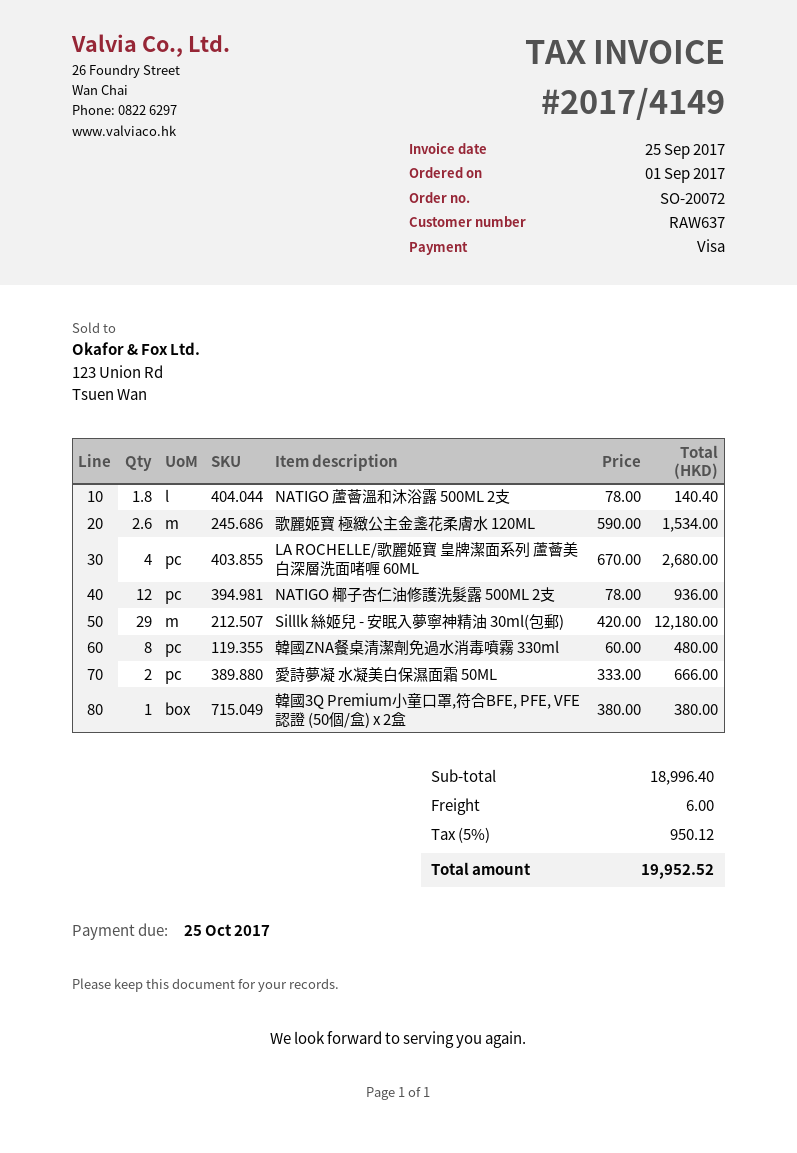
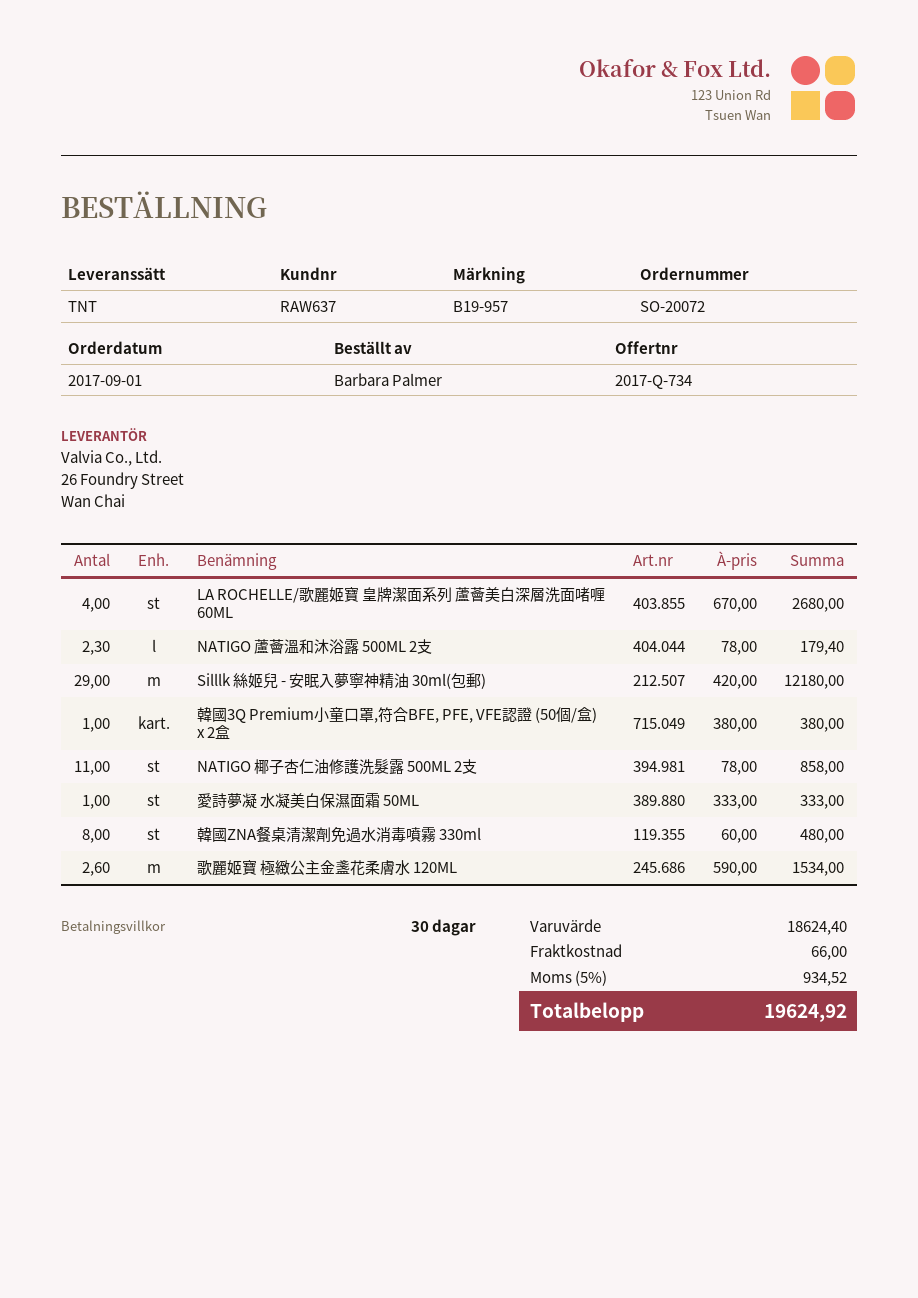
NATIGO 蘆薈溫和沐浴露 500ML 2支: 1.8 x 78.00 = 140.40 -> 2.3 x 78.00 = 179.40
NATIGO 椰子杏仁油修護洗髮露 500ML 2支: 12 x 78.00 = 936.00 -> 11 x 78.00 = 858.00
愛詩夢凝 水凝美白保濕面霜 50ML: 2 x 333.00 = 666.00 -> 1 x 333.00 = 333.00
subtotal: 18996.40 -> 18624.40
shipping: 6.00 -> 66.00
tax: 5% = 950.12 -> 5% = 934.52
total: 19952.52 -> 19624.92

